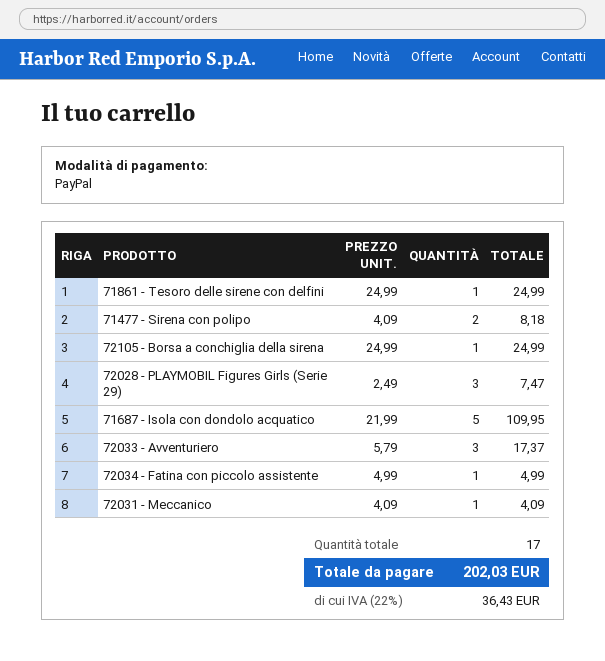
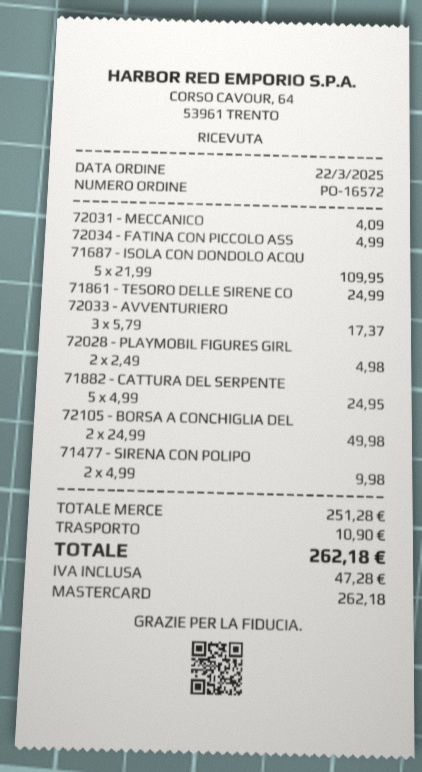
payment method: PayPal -> Mastercard
71477 - Sirena con polipo: 2 x 4.09 = 8.18 -> 2 x 4.99 = 9.98
72105 - Borsa a conchiglia della sirena: 1 x 24.99 = 24.99 -> 2 x 24.99 = 49.98
72028 - PLAYMOBIL Figures Girls (Serie 29): 3 x 2.49 = 7.47 -> 2 x 2.49 = 4.98
71882 - CATTURA DEL SERPENTE: none -> 5 x 4.99 = 24.95
shipping: none -> 10.90
tax: 36.43 -> 47.28
total: 202.03 -> 262.18

